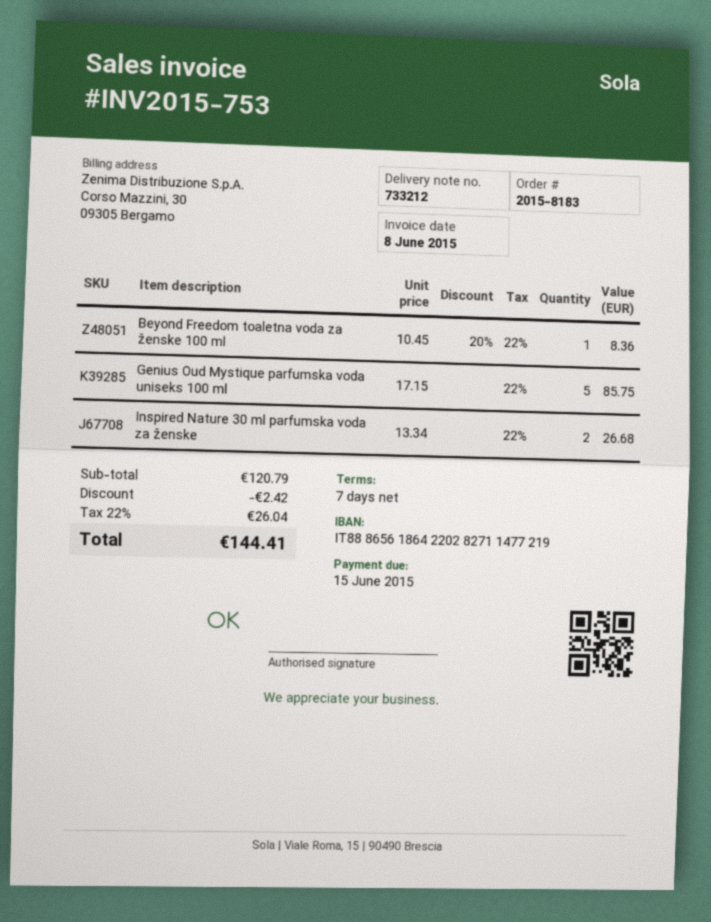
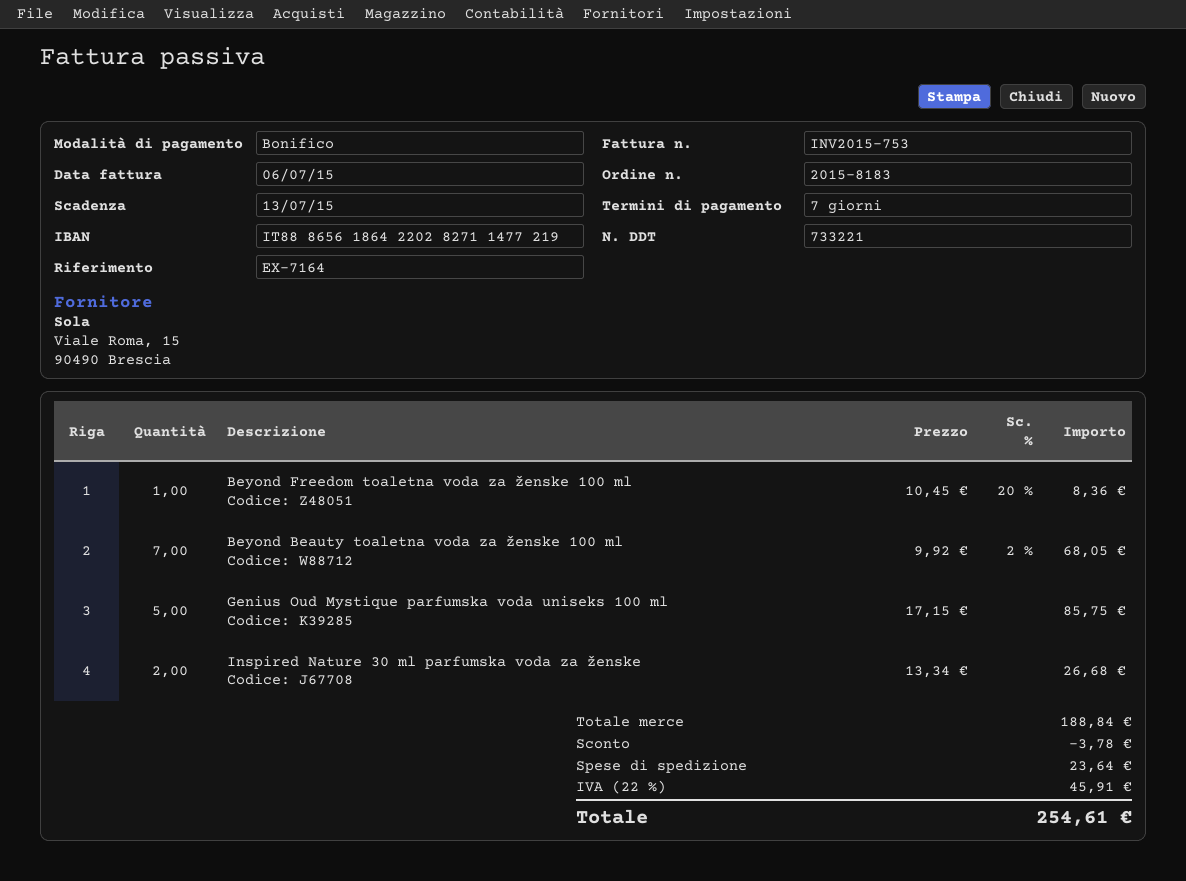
delivery note number: 733212 -> 733221
invoice date: 2015-06-08 -> 2015-07-06
due date: 2015-06-15 -> 2015-07-13
Beyond Beauty toaletna voda za ženske 100 ml: none -> 7 x 9.92 - 2% = 68.05
subtotal: 120.79 -> 188.84
discount: 2.42 -> 3.78
shipping: none -> 23.64
tax: 22% = 26.04 -> 22% = 45.91
total: 144.41 -> 254.61

